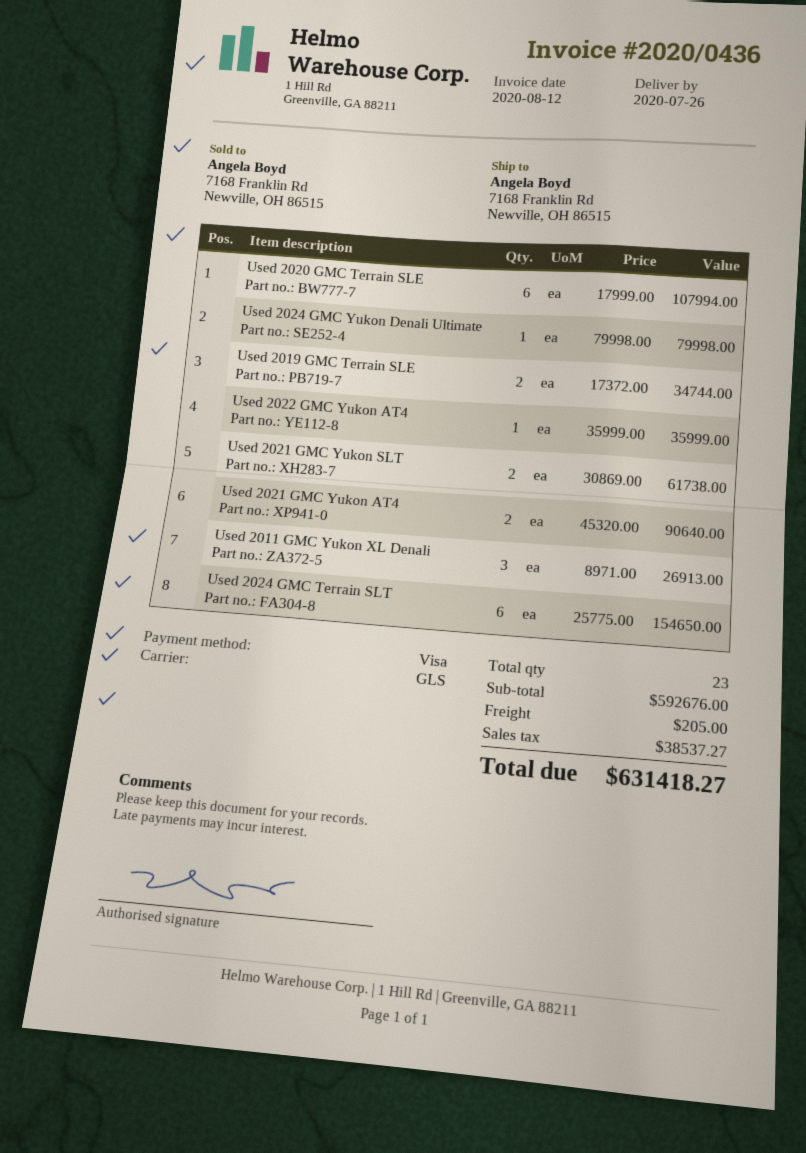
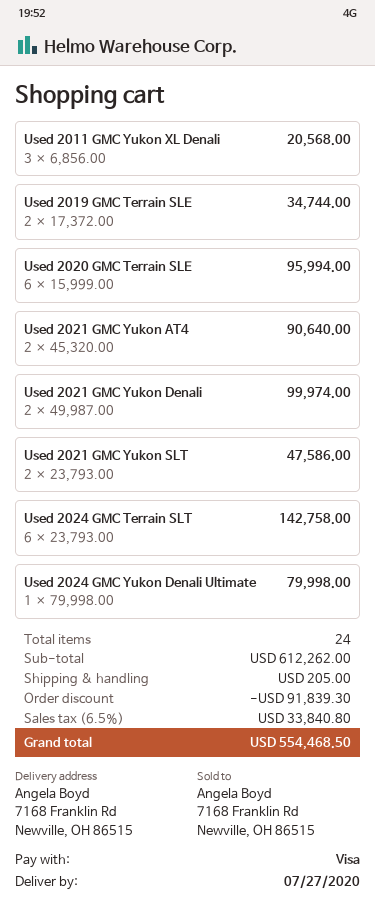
delivery date: 2020-07-26 -> 2020-07-27
Used 2020 GMC Terrain SLE: 6 x 17999.00 = 107994.00 -> 6 x 15999.00 = 95994.00
Used 2022 GMC Yukon AT4: 1 x 35999.00 = 35999.00 -> none
Used 2021 GMC Yukon SLT: 2 x 30869.00 = 61738.00 -> 2 x 23793.00 = 47586.00
Used 2011 GMC Yukon XL Denali: 3 x 8971.00 = 26913.00 -> 3 x 6856.00 = 20568.00
Used 2024 GMC Terrain SLT: 6 x 25775.00 = 154650.00 -> 6 x 23793.00 = 142758.00
Used 2021 GMC Yukon Denali: none -> 2 x 49987.00 = 99974.00
total quantity: 23 -> 24
subtotal: 592676.00 -> 612262.00
discount: none -> 91839.30
tax: 38537.27 -> 33840.80
total: 631418.27 -> 554468.50

